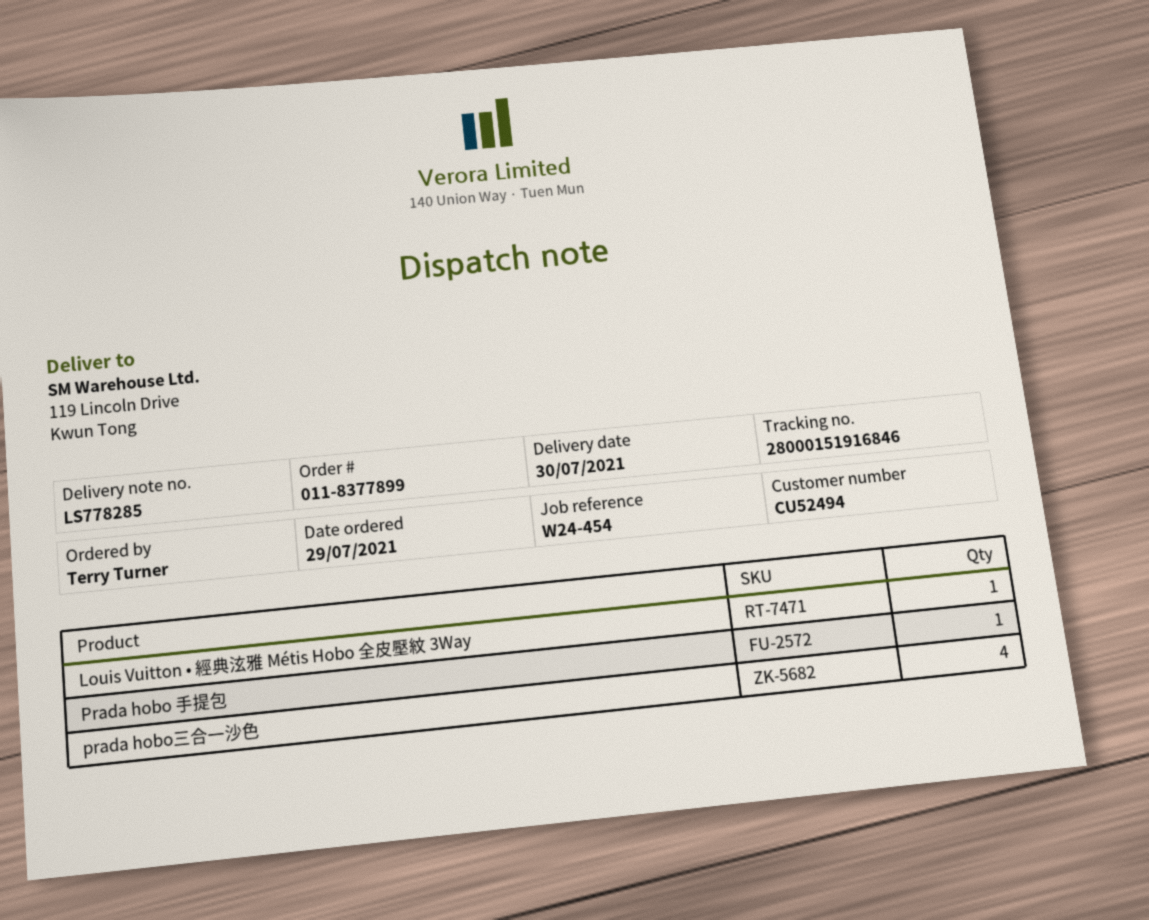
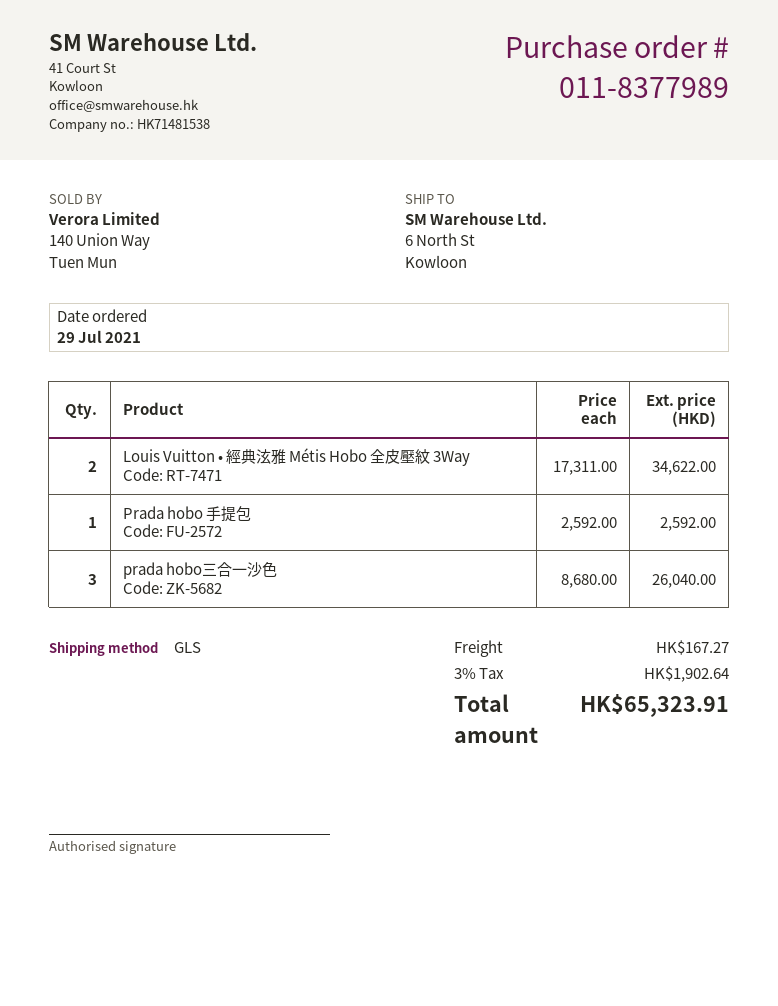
order number: 011-8377899 -> 011-8377989
ship to: 119 Lincoln Drive, Kwun Tong -> 6 North St, Kowloon
Louis Vuitton • 經典泫雅 Métis Hobo 全皮壓紋 3Way: 1 -> 2
prada hobo三合一沙色: 4 -> 3

